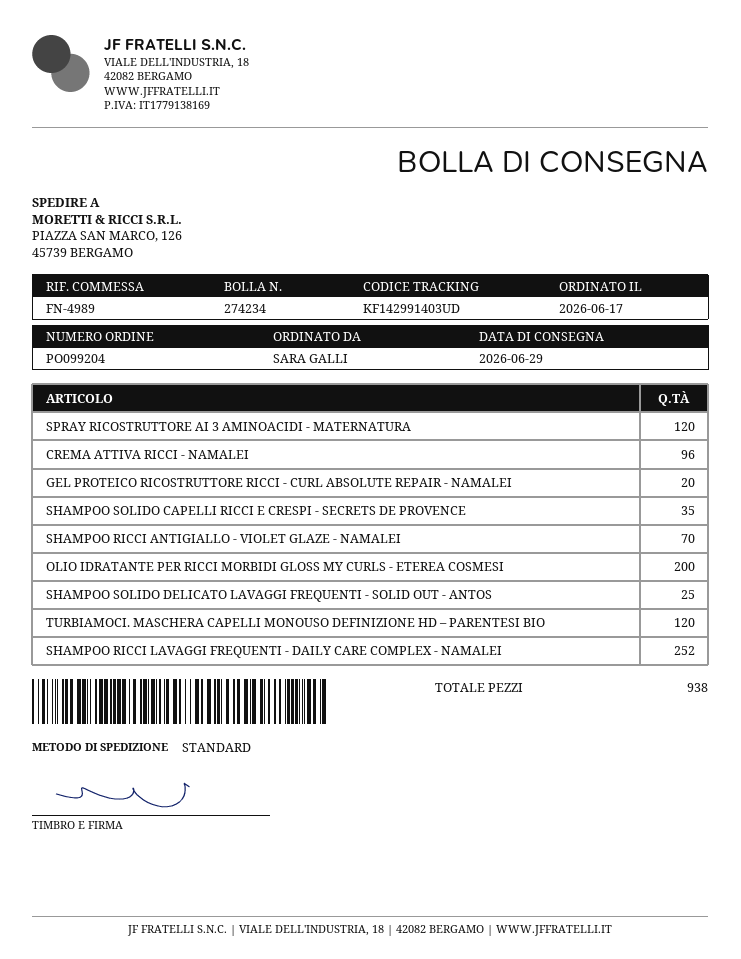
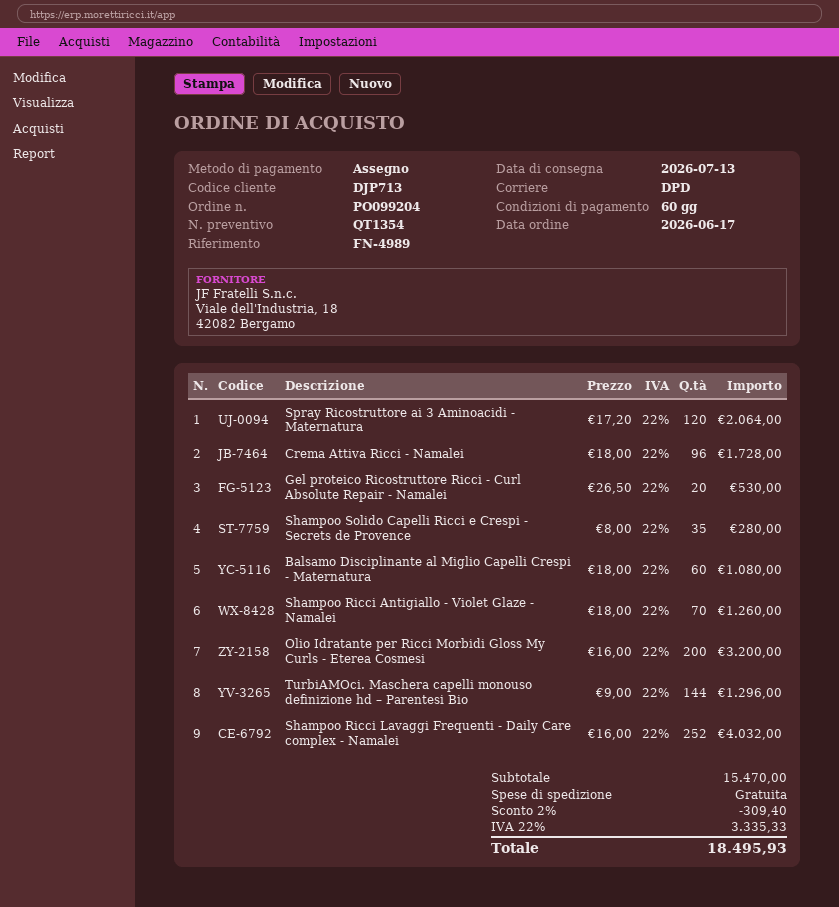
delivery date: 2026-06-29 -> 2026-07-13
shipping method: standard -> DPD
SHAMPOO SOLIDO DELICATO LAVAGGI FREQUENTI - SOLID OUT - ANTOS: 25 -> none
TURBIAMOCI. MASCHERA CAPELLI MONOUSO DEFINIZIONE HD – PARENTESI BIO: 120 -> 144
Balsamo Disciplinante al Miglio Capelli Crespi - Maternatura: none -> 60

